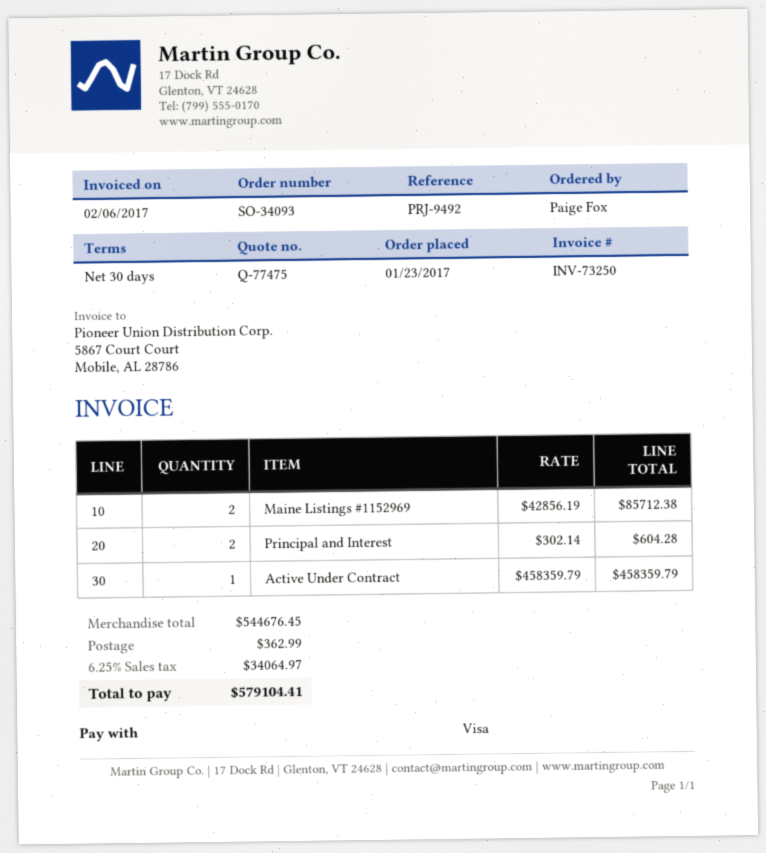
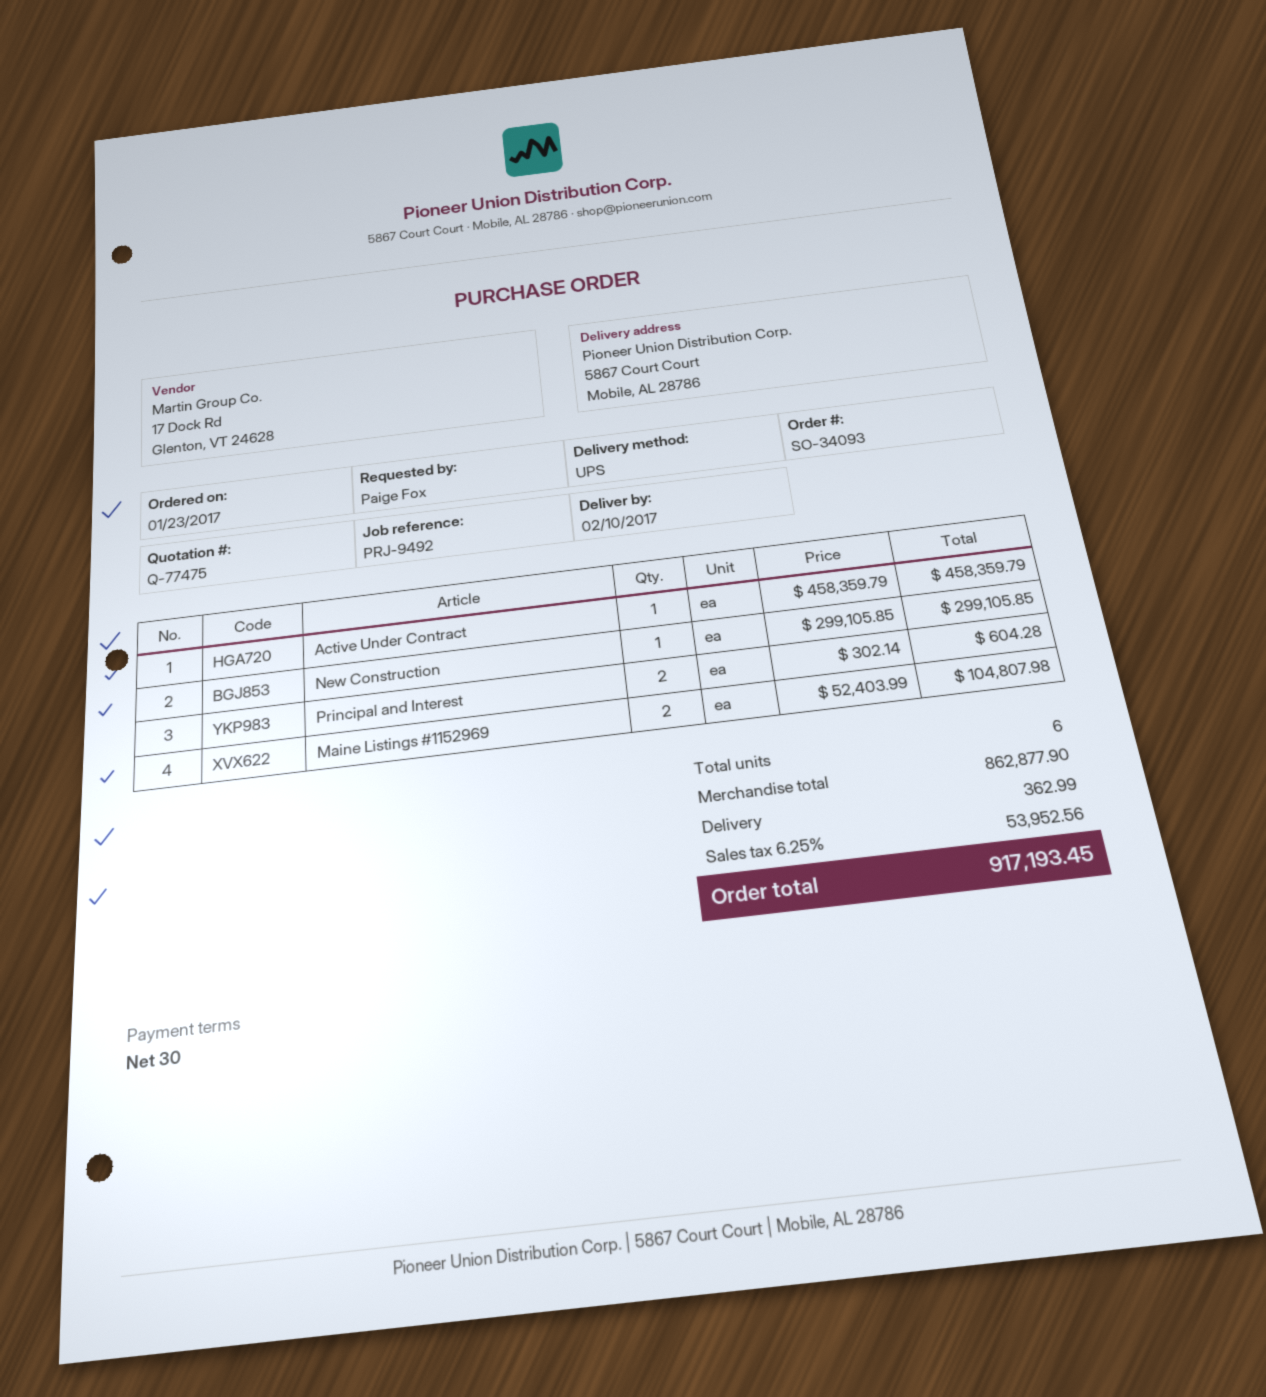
Maine Listings #1152969: 2 x 42856.19 = 85712.38 -> 2 x 52403.99 = 104807.98
New Construction: none -> 1 x 299105.85 = 299105.85
subtotal: 544676.45 -> 862877.90
tax: 6.25% = 34064.97 -> 6.25% = 53952.56
total: 579104.41 -> 917193.45

